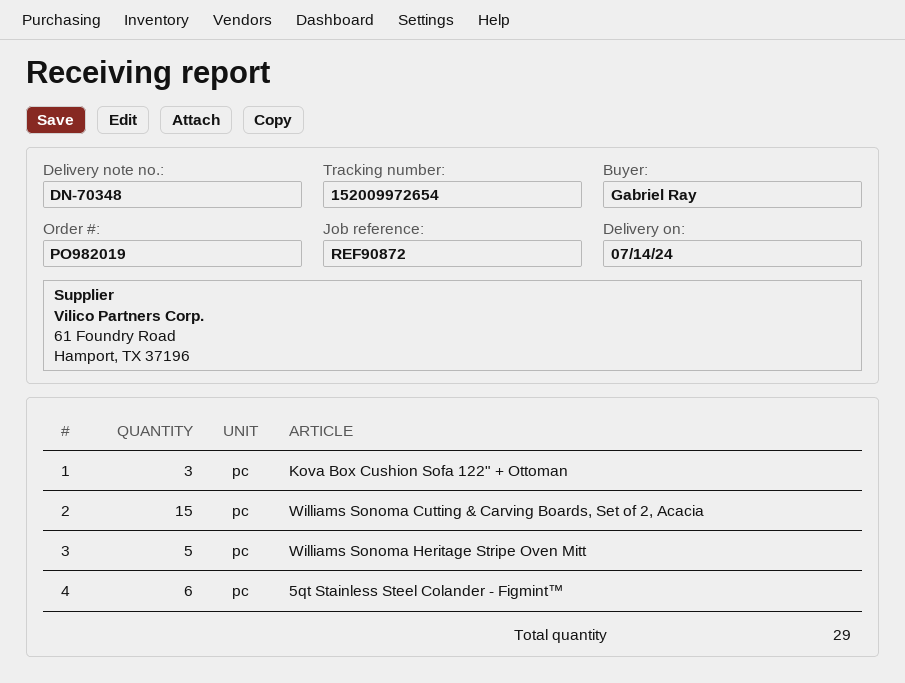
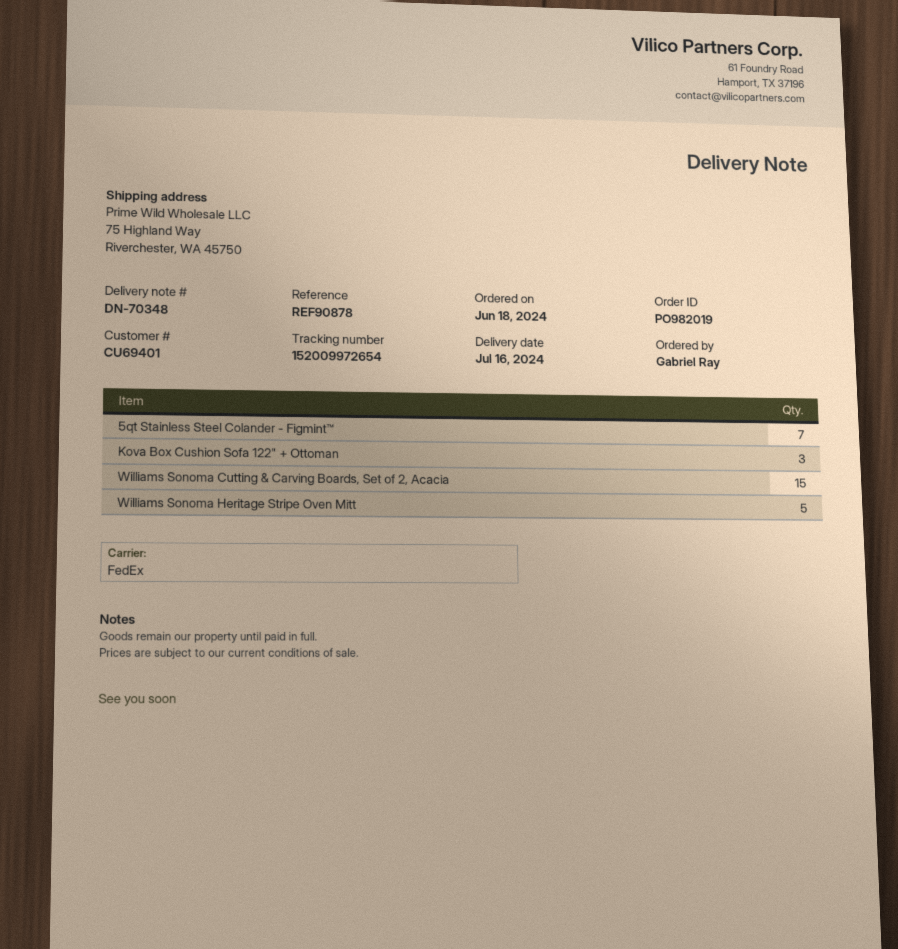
delivery date: 2024-07-14 -> 2024-07-16
reference: REF90872 -> REF90878
5qt Stainless Steel Colander - Figmint™: 6 -> 7

